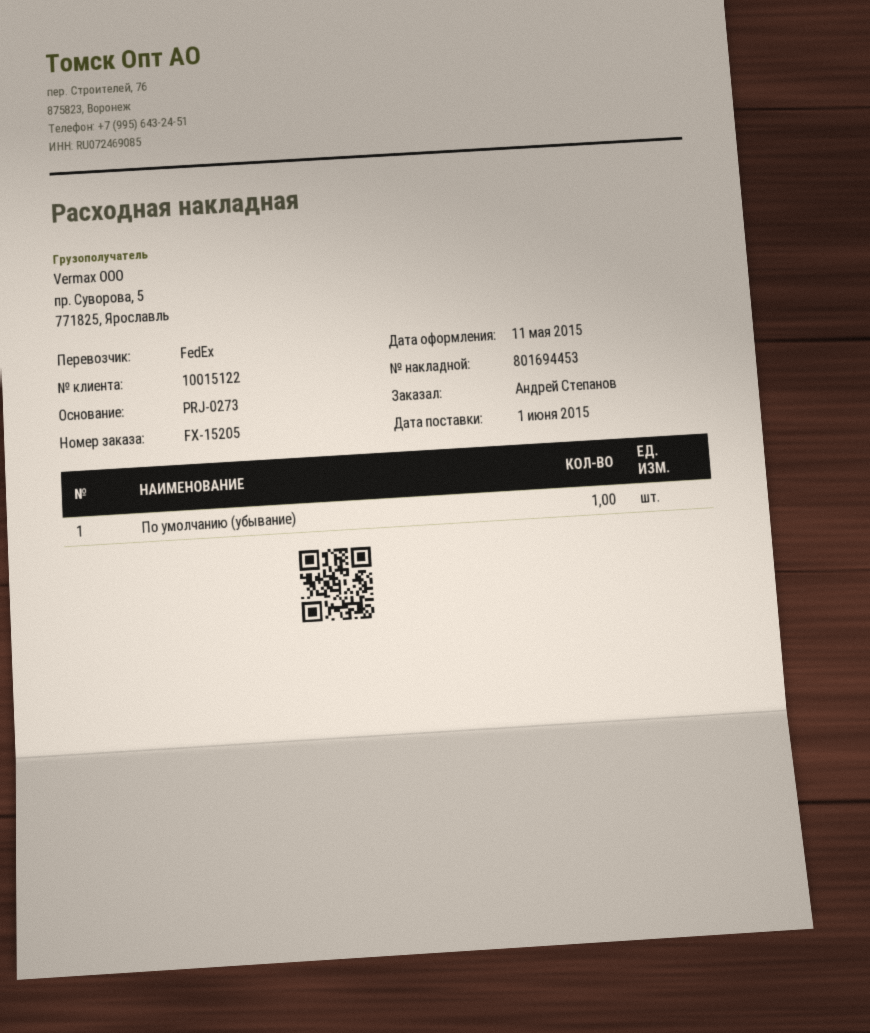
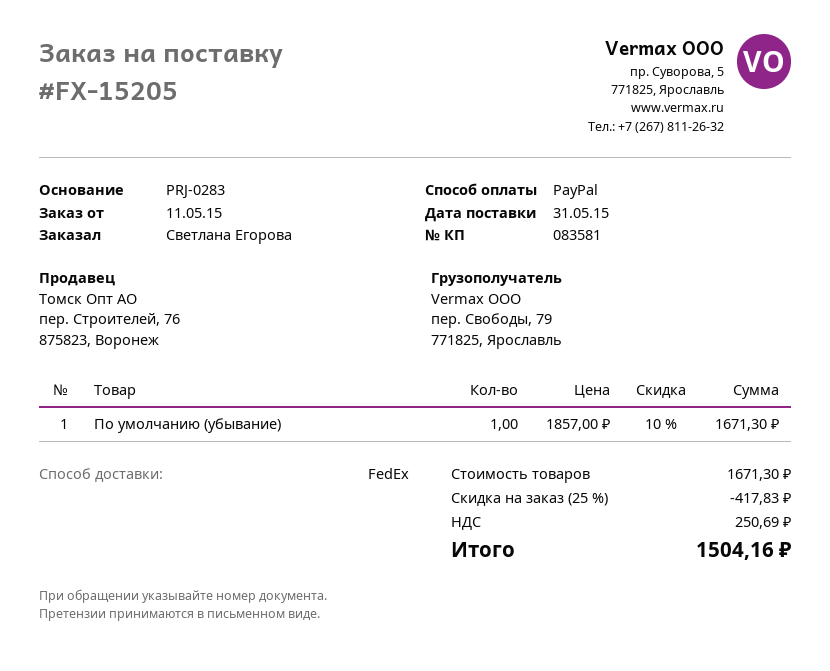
delivery date: 2015-06-01 -> 2015-05-31
reference: PRJ-0273 -> PRJ-0283
ordered by: Андрей Степанов -> Светлана Егорова
ship to: пр. Суворова, 5, 771825, Ярославль -> пер. Свободы, 79, 771825, Ярославль

